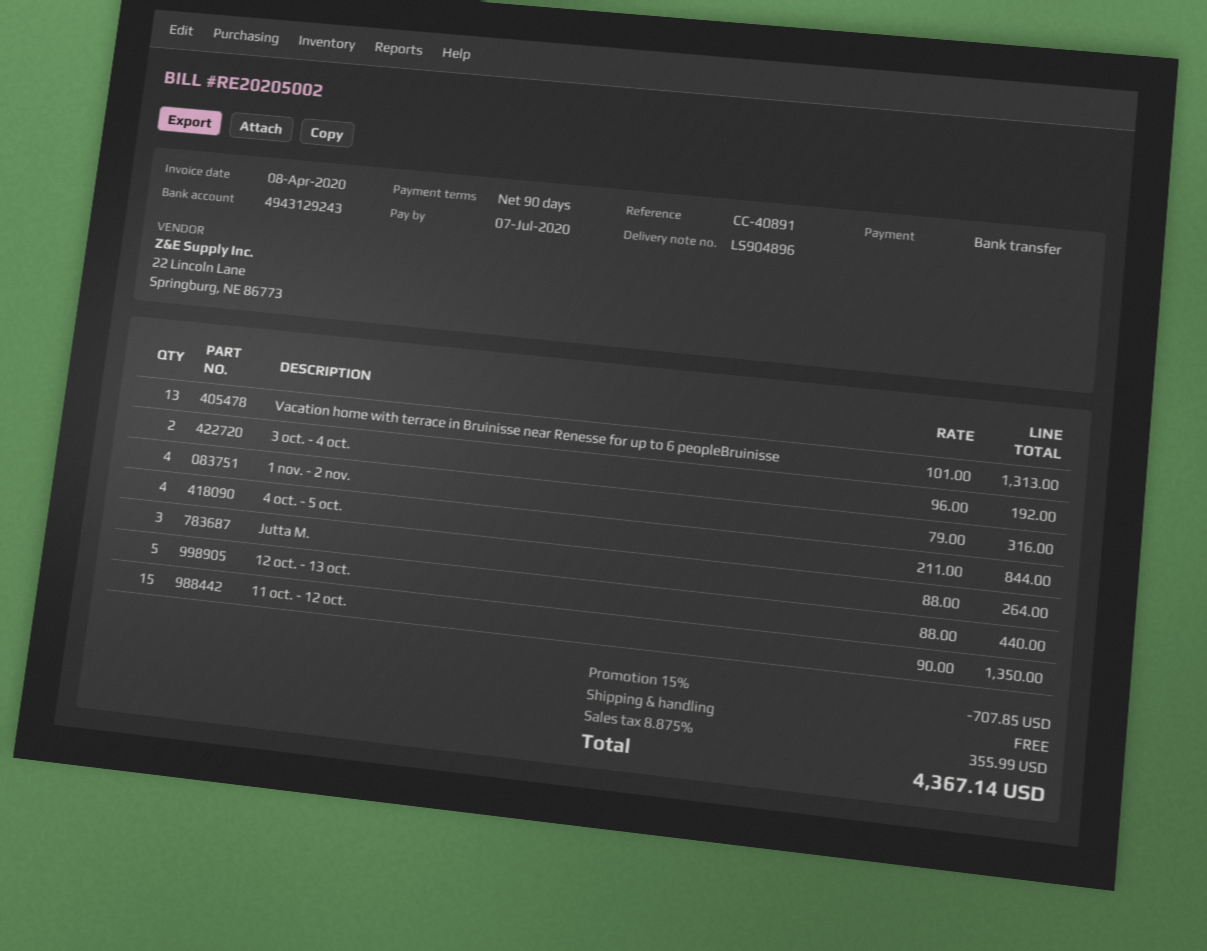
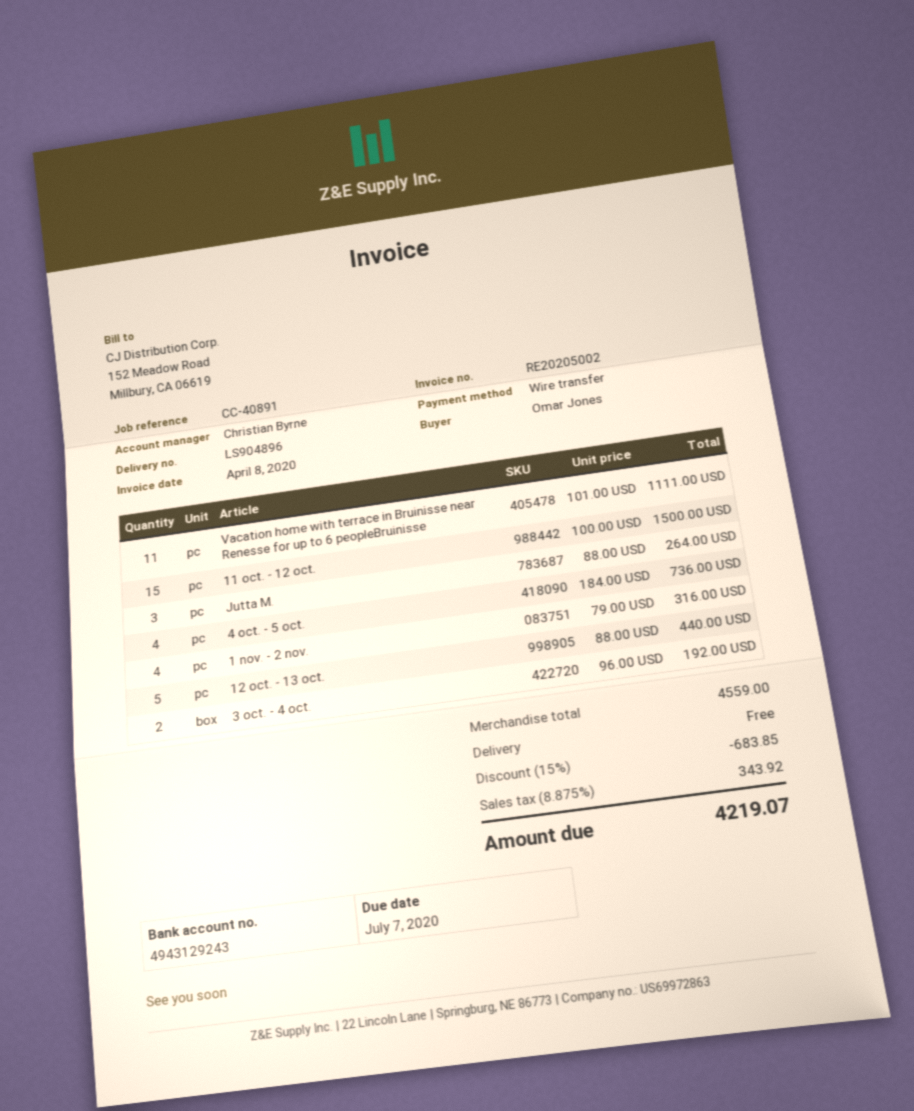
Vacation home with terrace in Bruinisse near Renesse for up to 6 peopleBruinisse: 13 x 101.00 = 1313.00 -> 11 x 101.00 = 1111.00
4 oct. - 5 oct.: 4 x 211.00 = 844.00 -> 4 x 184.00 = 736.00
11 oct. - 12 oct.: 15 x 90.00 = 1350.00 -> 15 x 100.00 = 1500.00
discount: 15% = 707.85 -> 15% = 683.85
tax: 8.875% = 355.99 -> 8.875% = 343.92
total: 4367.14 -> 4219.07

